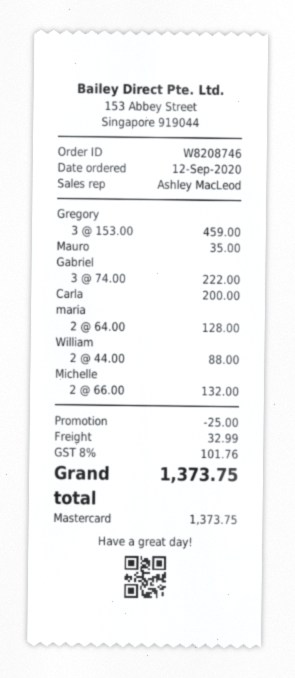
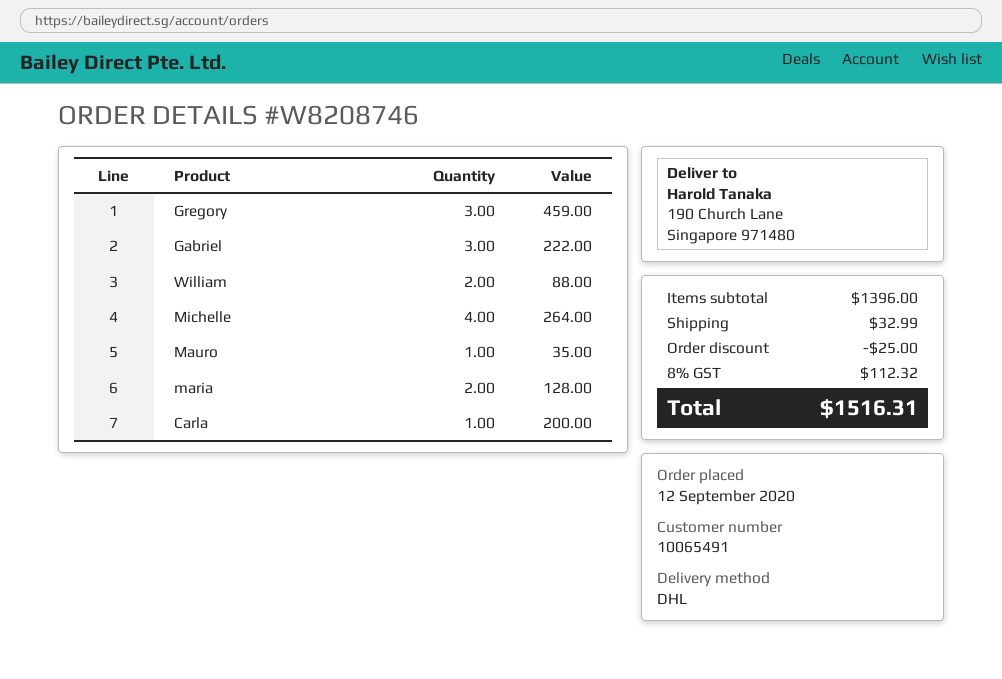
Michelle: 2 for 132.00 -> 4 for 264.00
tax: 8% = 101.76 -> 8% = 112.32
total: 1373.75 -> 1516.31

